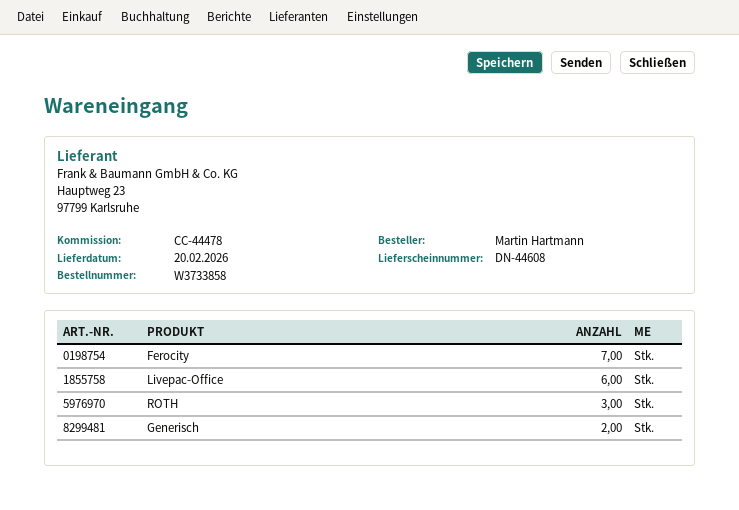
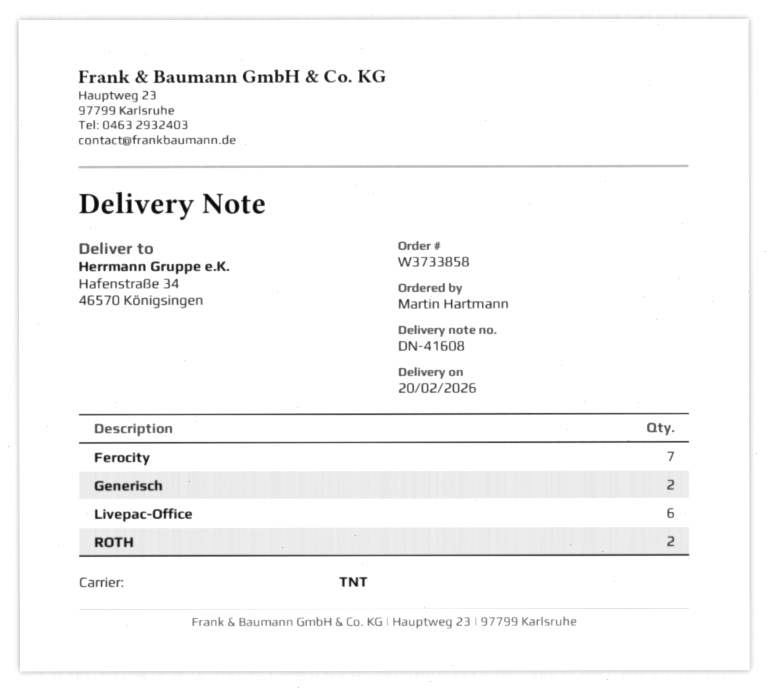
delivery note number: DN-44608 -> DN-41608
ROTH: 3 -> 2

